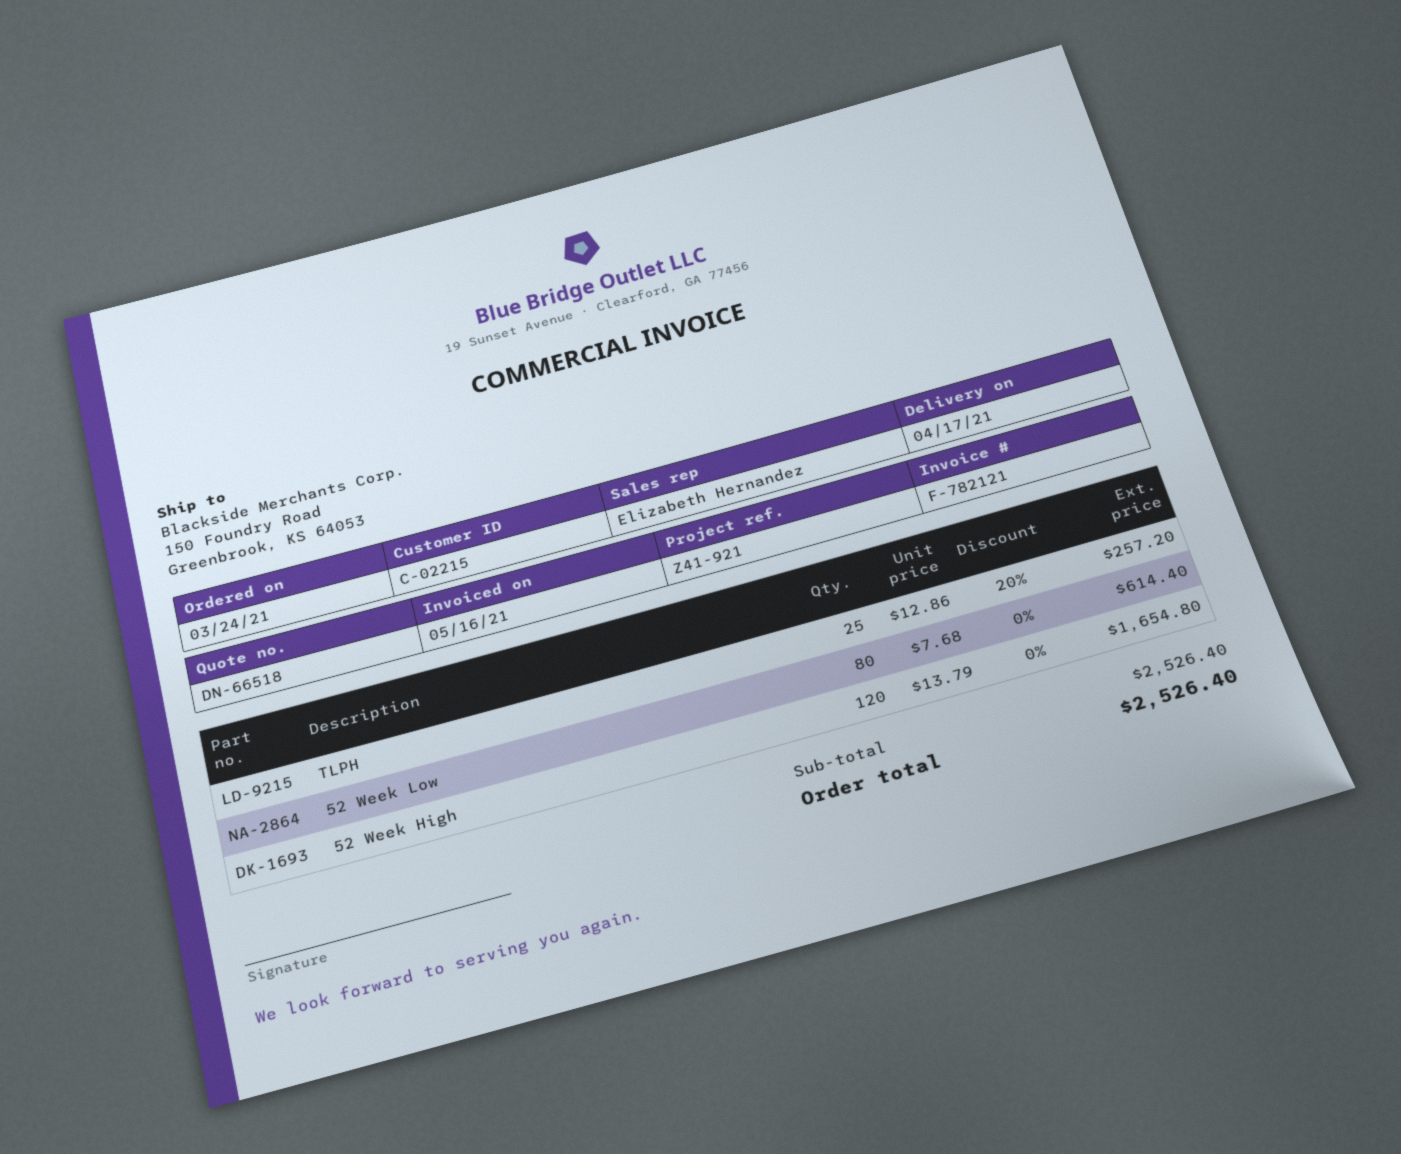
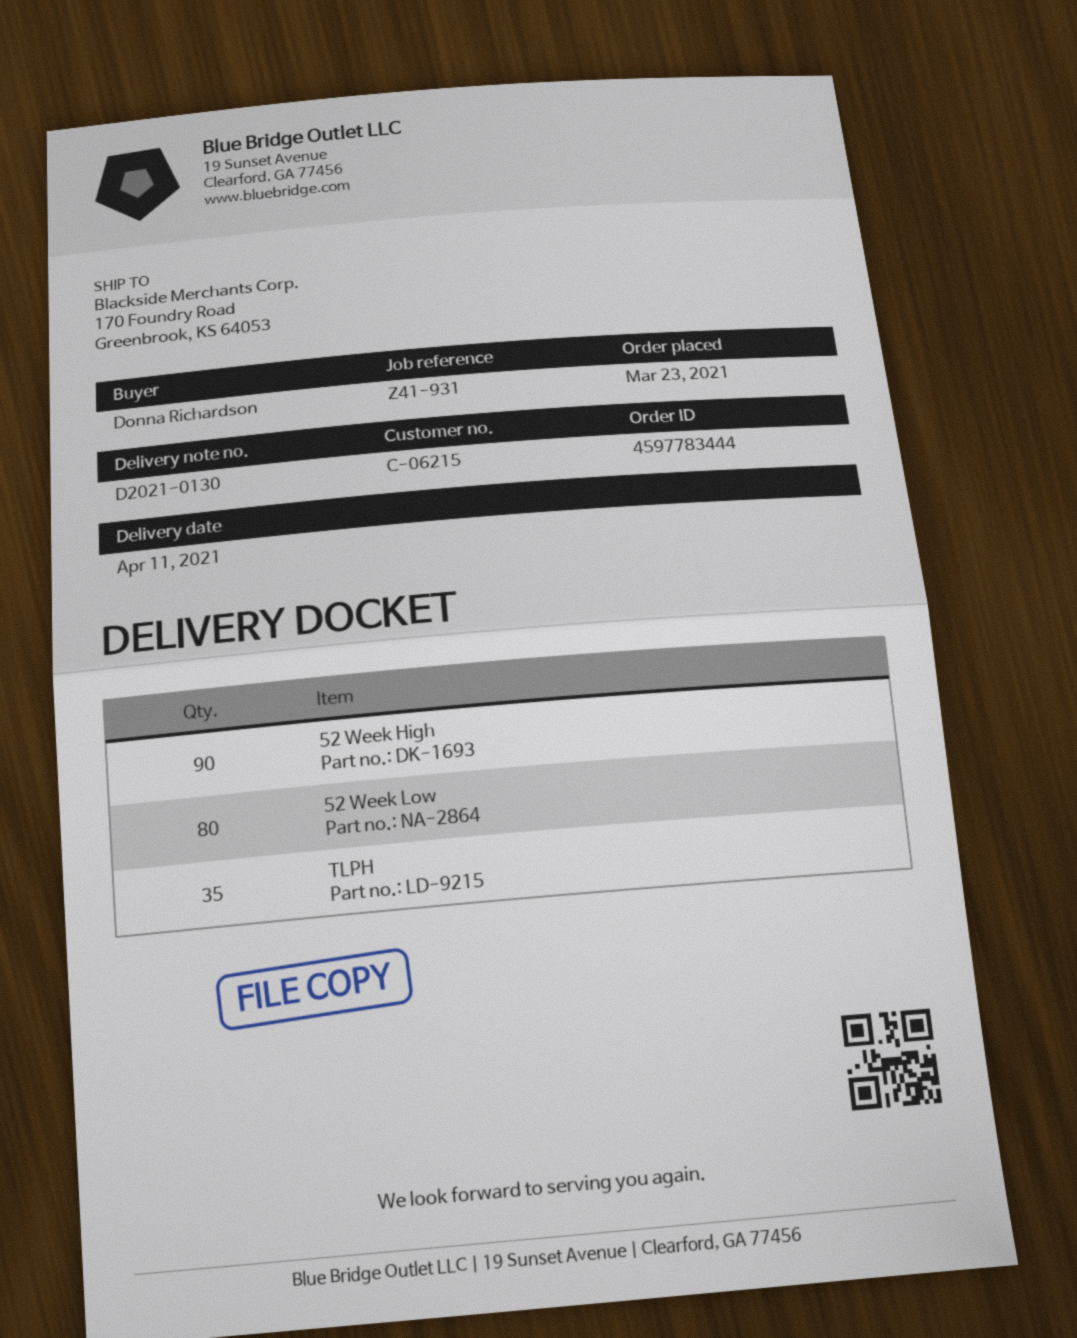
order date: 2021-03-24 -> 2021-03-23
delivery date: 2021-04-17 -> 2021-04-11
customer number: C-02215 -> C-06215
reference: Z41-921 -> Z41-931
ship to: 150 Foundry Road, Greenbrook, KS 64053 -> 170 Foundry Road, Greenbrook, KS 64053
TLPH: 25 -> 35
52 Week High: 120 -> 90

